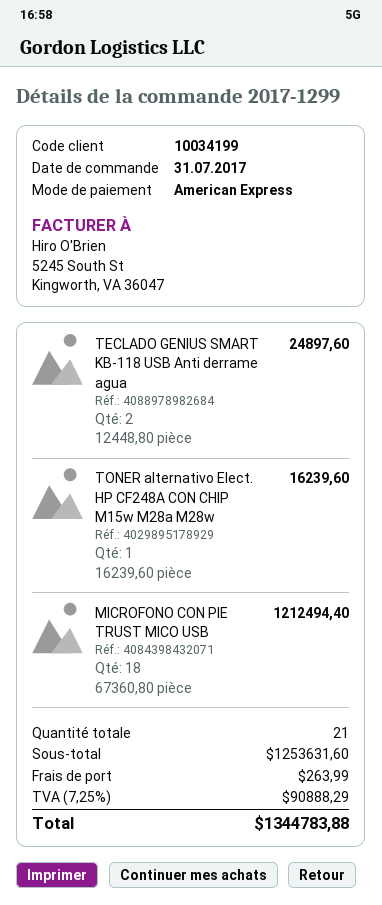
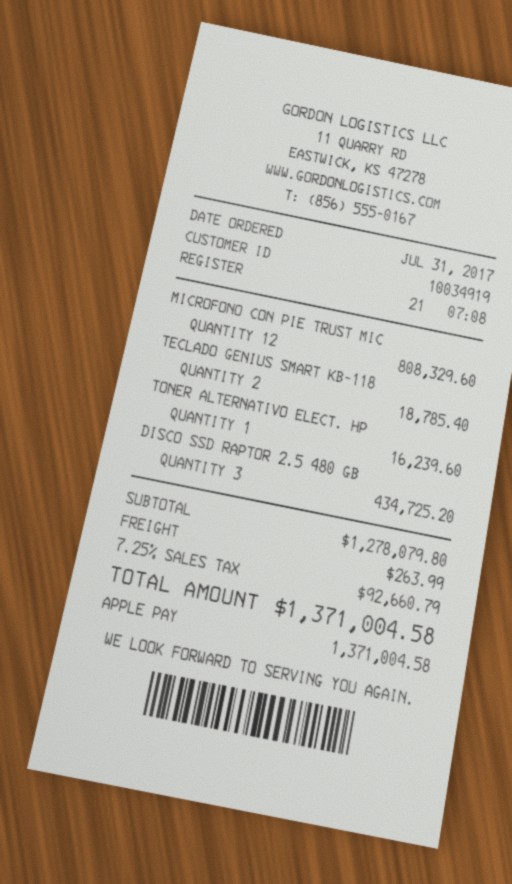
customer number: 10034199 -> 10034919
payment method: American Express -> Apple Pay
TECLADO GENIUS SMART KB-118 USB Anti derrame agua: 2 for 24897.60 -> 2 for 18785.40
MICROFONO CON PIE TRUST MICO USB: 18 for 1212494.40 -> 12 for 808329.60
DISCO SSD RAPTOR 2.5 480 GB: none -> 3 for 434725.20
subtotal: 1253631.60 -> 1278079.80
tax: 7.25% = 90888.29 -> 7.25% = 92660.79
total: 1344783.88 -> 1371004.58

